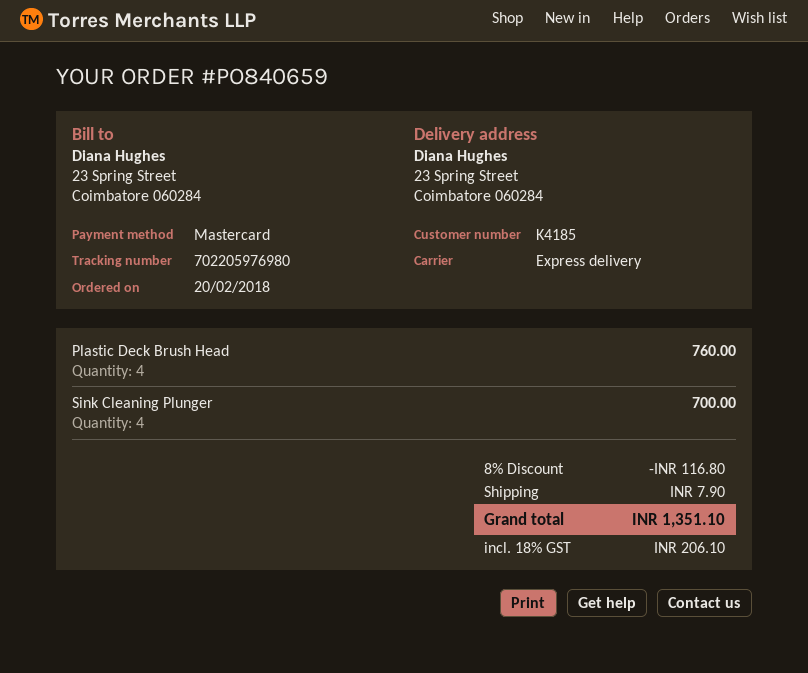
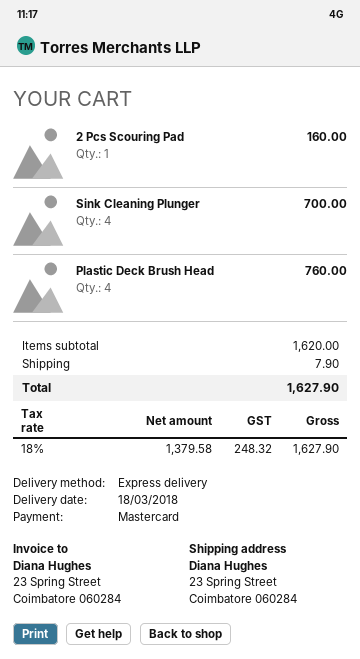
2 Pcs Scouring Pad: none -> 1 for 160.00
discount: 8% = 116.80 -> none
tax: 18% = 206.10 -> 18% = 248.32
total: 1351.10 -> 1627.90

